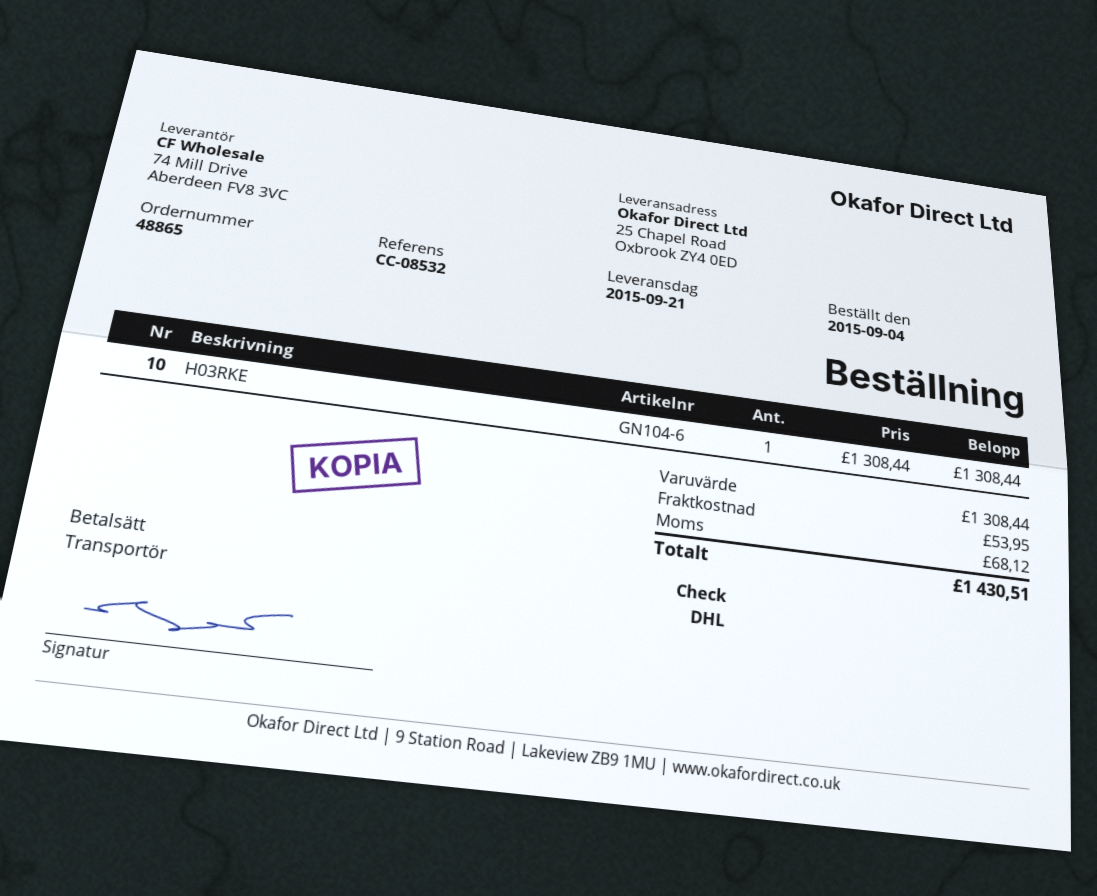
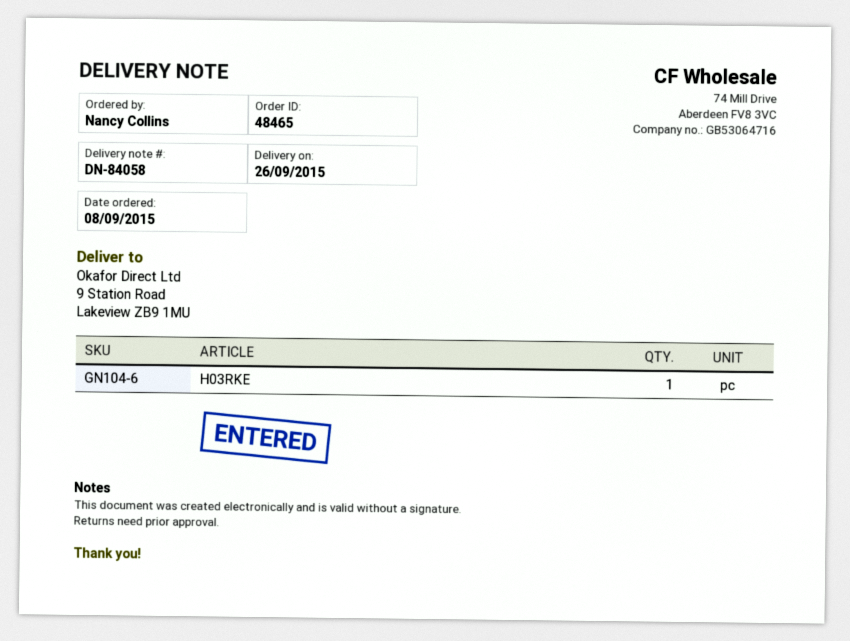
order number: 48865 -> 48465
order date: 2015-09-04 -> 2015-09-08
delivery date: 2015-09-21 -> 2015-09-26
ship to: 25 Chapel Road, Oxbrook ZY4 0ED -> 9 Station Road, Lakeview ZB9 1MU

